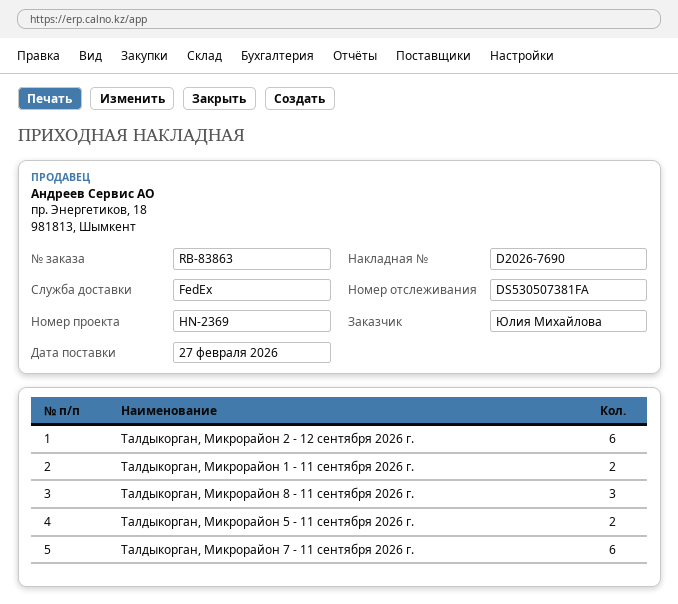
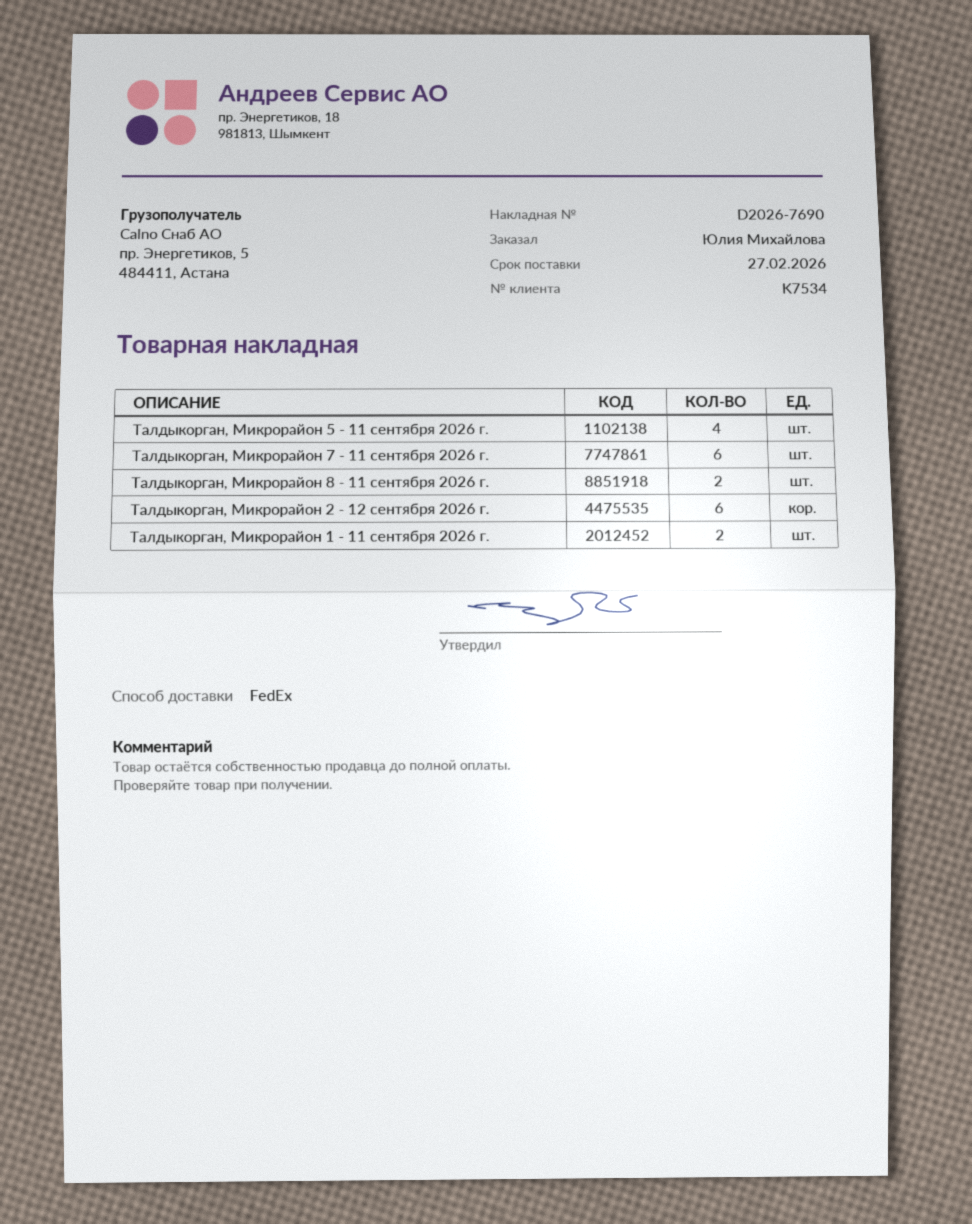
Талдыкорган, Микрорайон 8 - 11 сентября 2026 г.: 3 -> 2
Талдыкорган, Микрорайон 5 - 11 сентября 2026 г.: 2 -> 4

